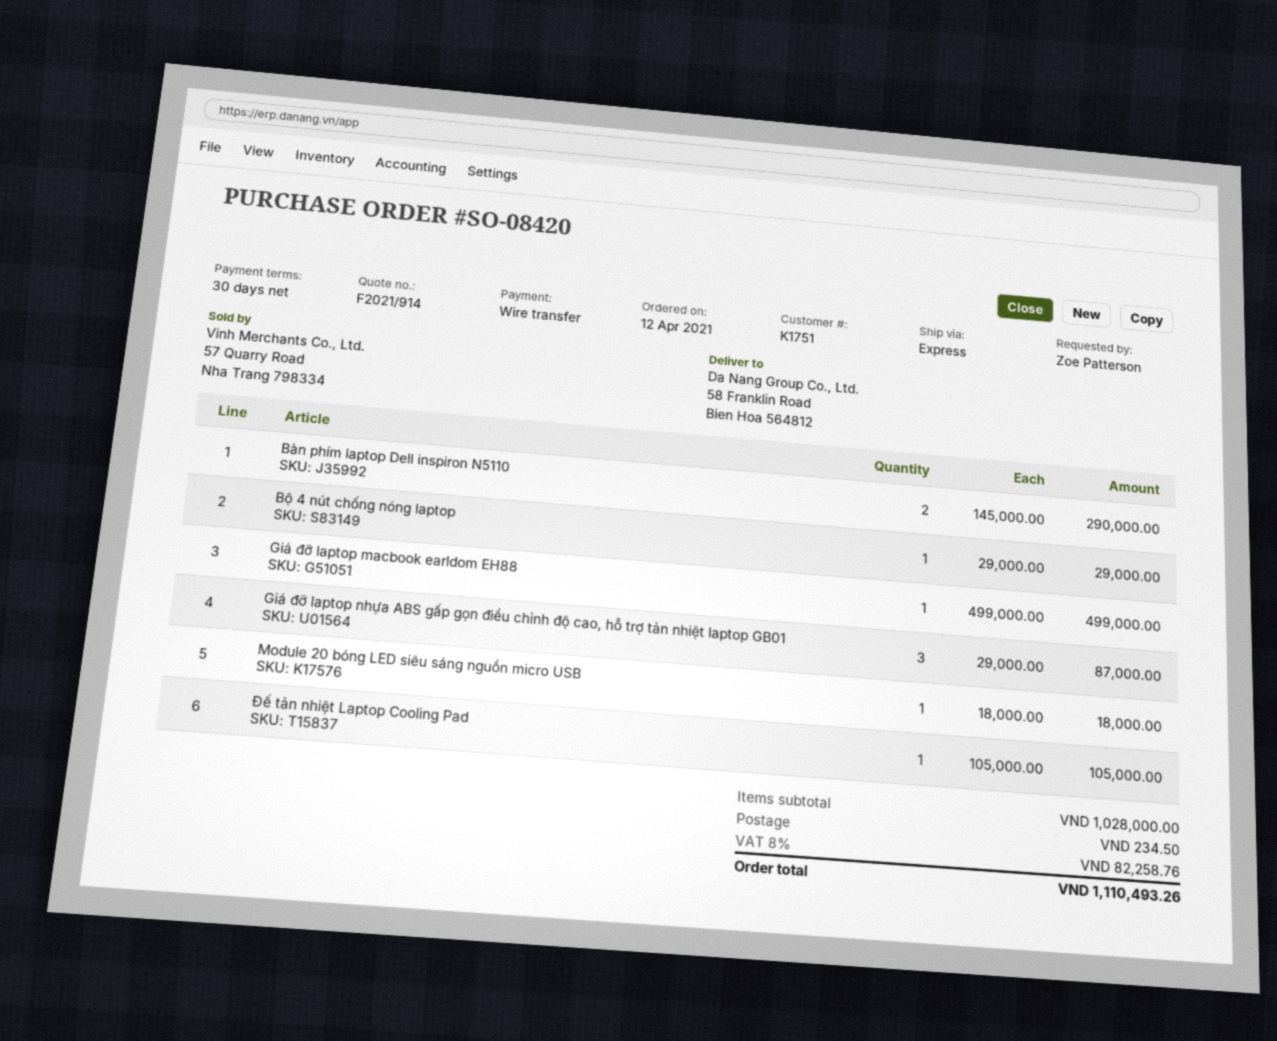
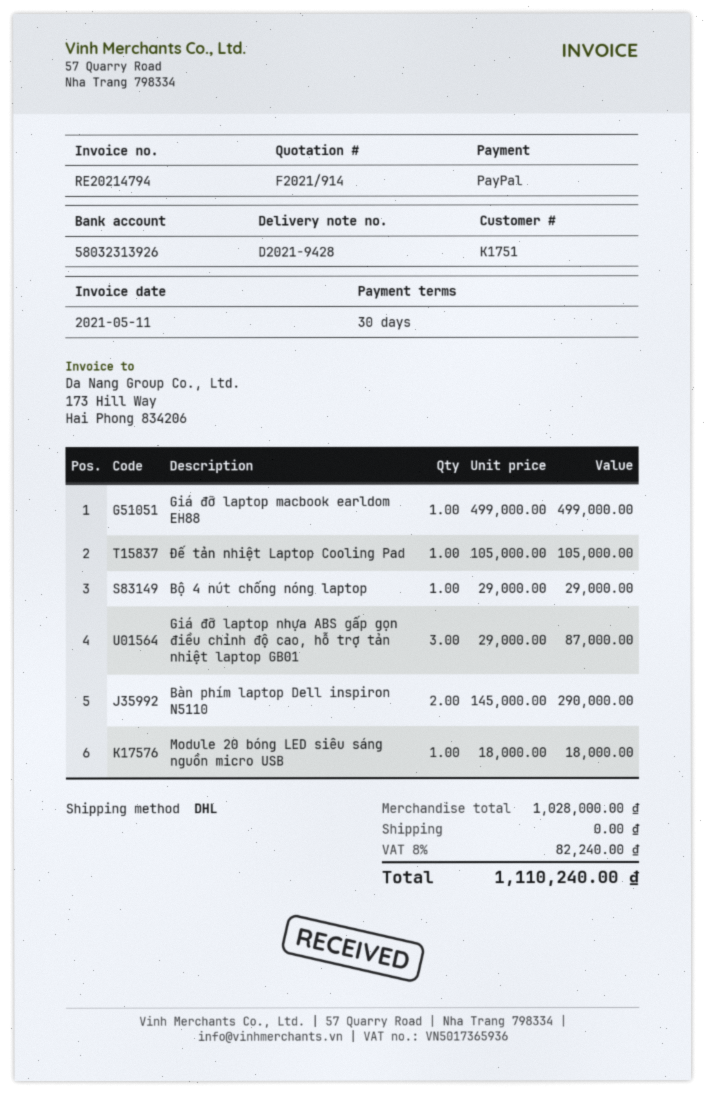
payment method: bank transfer -> PayPal
shipping method: express -> DHL
shipping: 234.50 -> 0.00
tax: 8% = 82258.76 -> 8% = 82240.00
total: 1110493.26 -> 1110240.00

